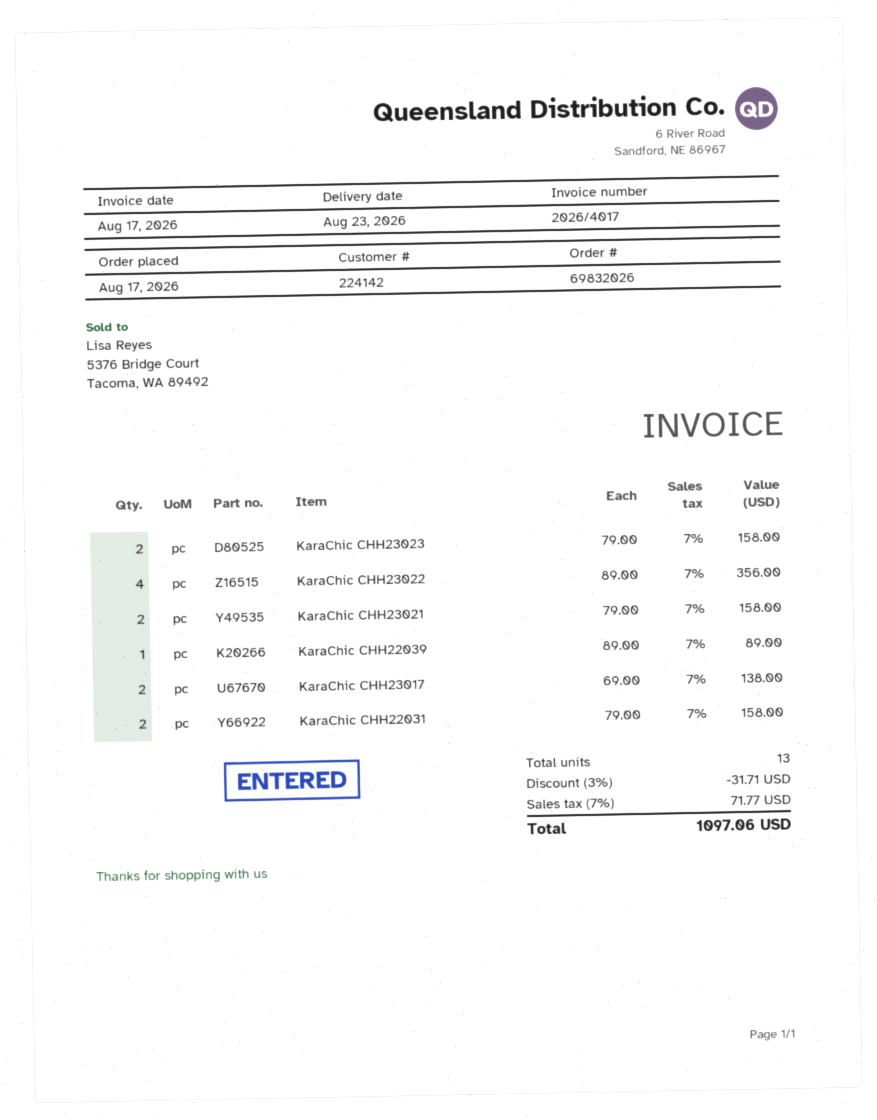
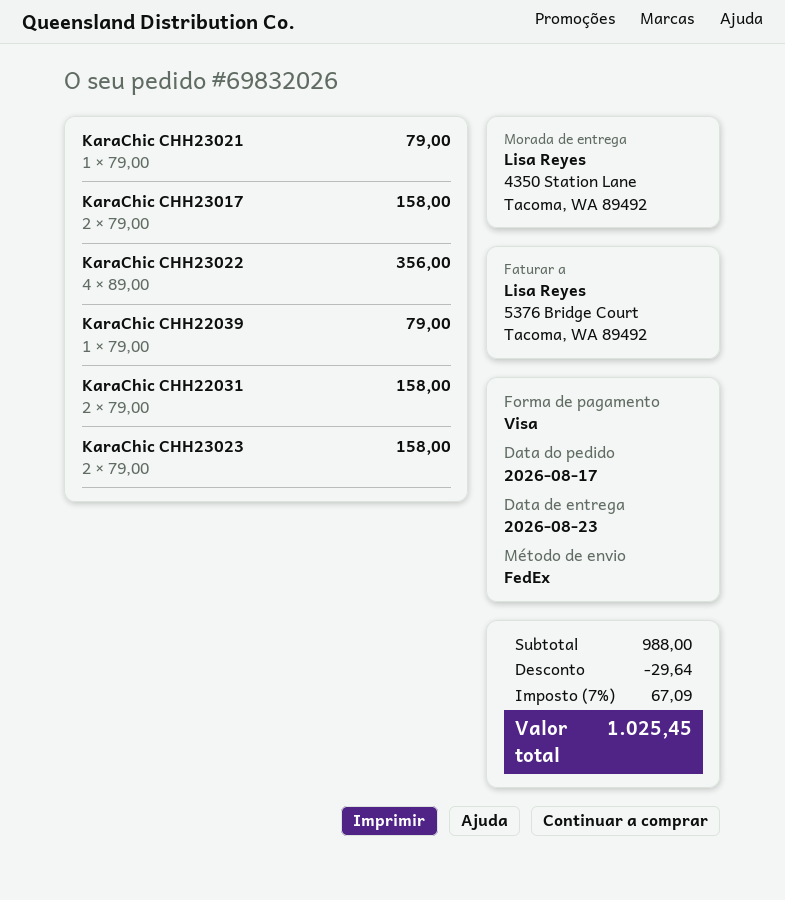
KaraChic CHH23021: 2 x 79.00 = 158.00 -> 1 x 79.00 = 79.00
KaraChic CHH22039: 1 x 89.00 = 89.00 -> 1 x 79.00 = 79.00
KaraChic CHH23017: 2 x 69.00 = 138.00 -> 2 x 79.00 = 158.00
discount: 31.71 -> 29.64
tax: 7% = 71.77 -> 7% = 67.09
total: 1097.06 -> 1025.45

